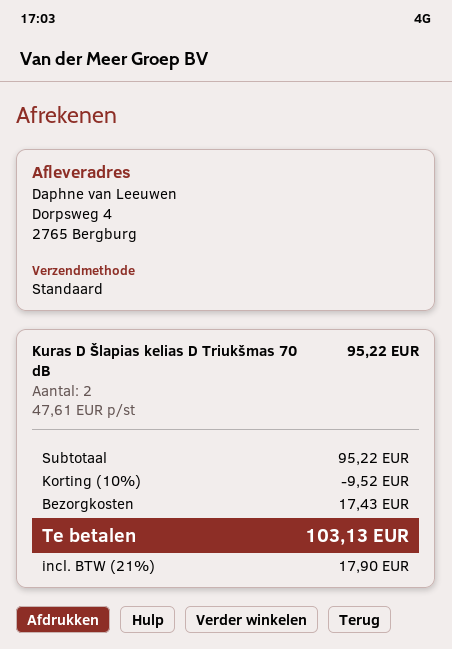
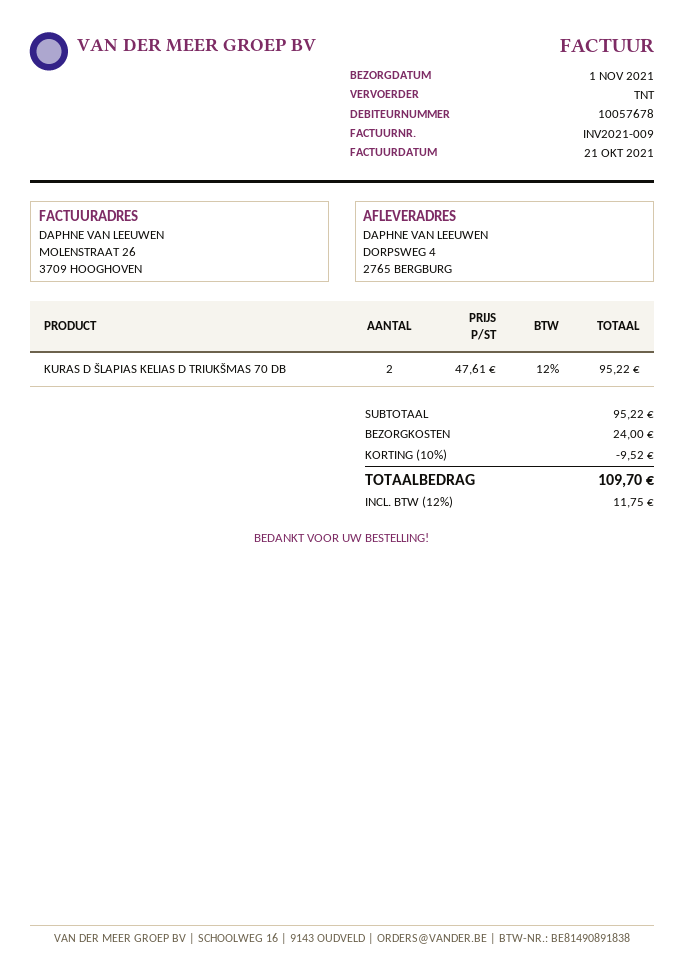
shipping method: standard -> TNT
shipping: 17.43 -> 24.00
tax: 21% = 17.90 -> 12% = 11.75
total: 103.13 -> 109.70

